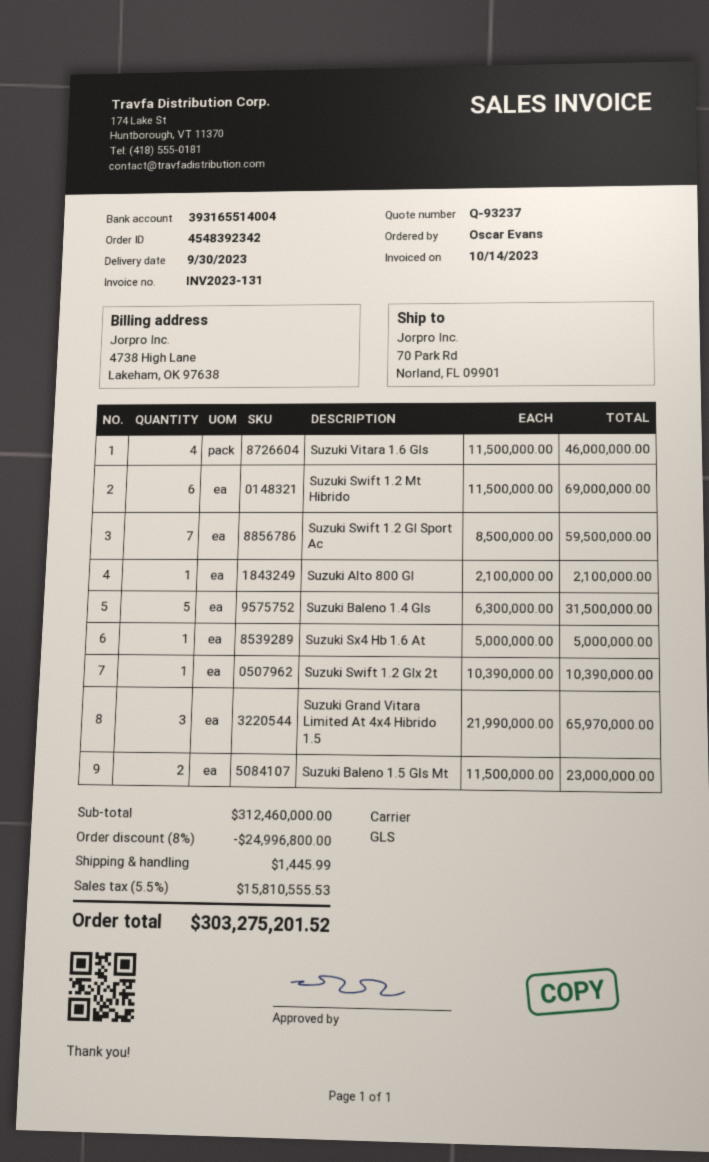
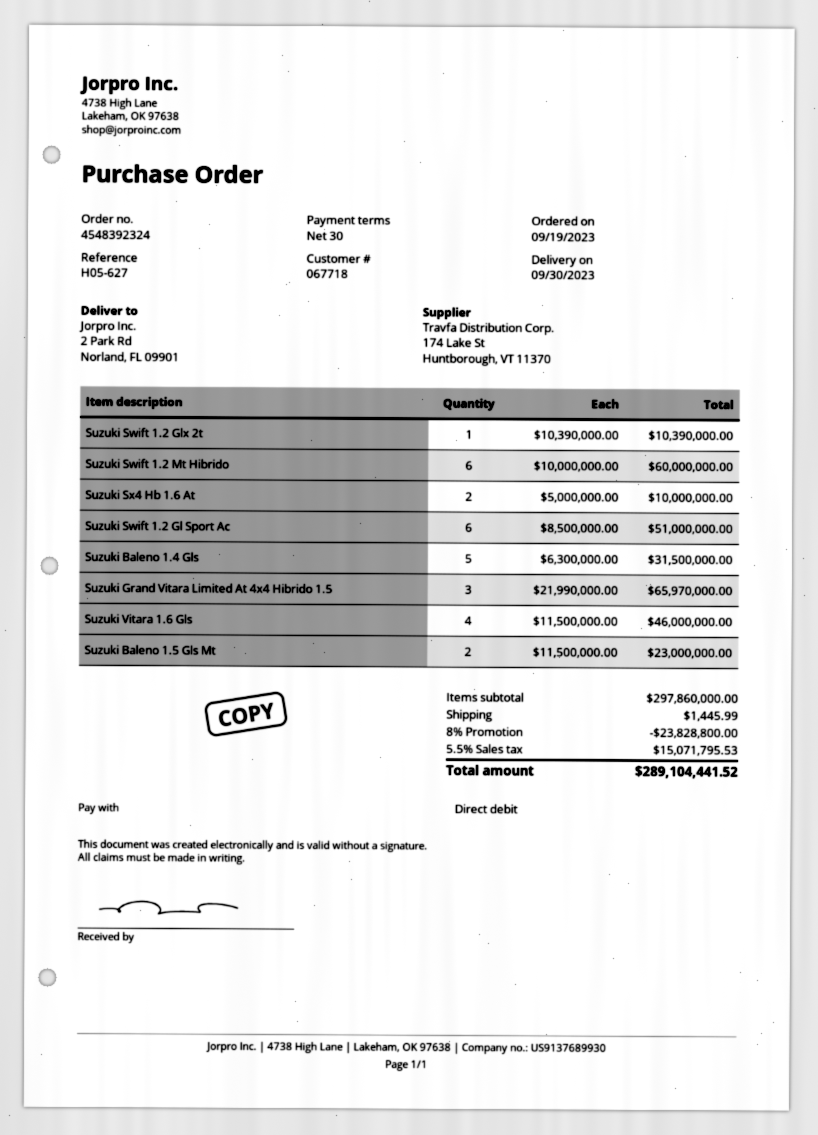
order number: 4548392342 -> 4548392324
ship to: 70 Park Rd, Norland, FL 09901 -> 2 Park Rd, Norland, FL 09901
Suzuki Swift 1.2 Mt Hibrido: 6 x 11500000.00 = 69000000.00 -> 6 x 10000000.00 = 60000000.00
Suzuki Swift 1.2 Gl Sport Ac: 7 x 8500000.00 = 59500000.00 -> 6 x 8500000.00 = 51000000.00
Suzuki Alto 800 Gl: 1 x 2100000.00 = 2100000.00 -> none
Suzuki Sx4 Hb 1.6 At: 1 x 5000000.00 = 5000000.00 -> 2 x 5000000.00 = 10000000.00
subtotal: 312460000.00 -> 297860000.00
discount: 8% = 24996800.00 -> 8% = 23828800.00
tax: 5.5% = 15810555.53 -> 5.5% = 15071795.53
total: 303275201.52 -> 289104441.52

